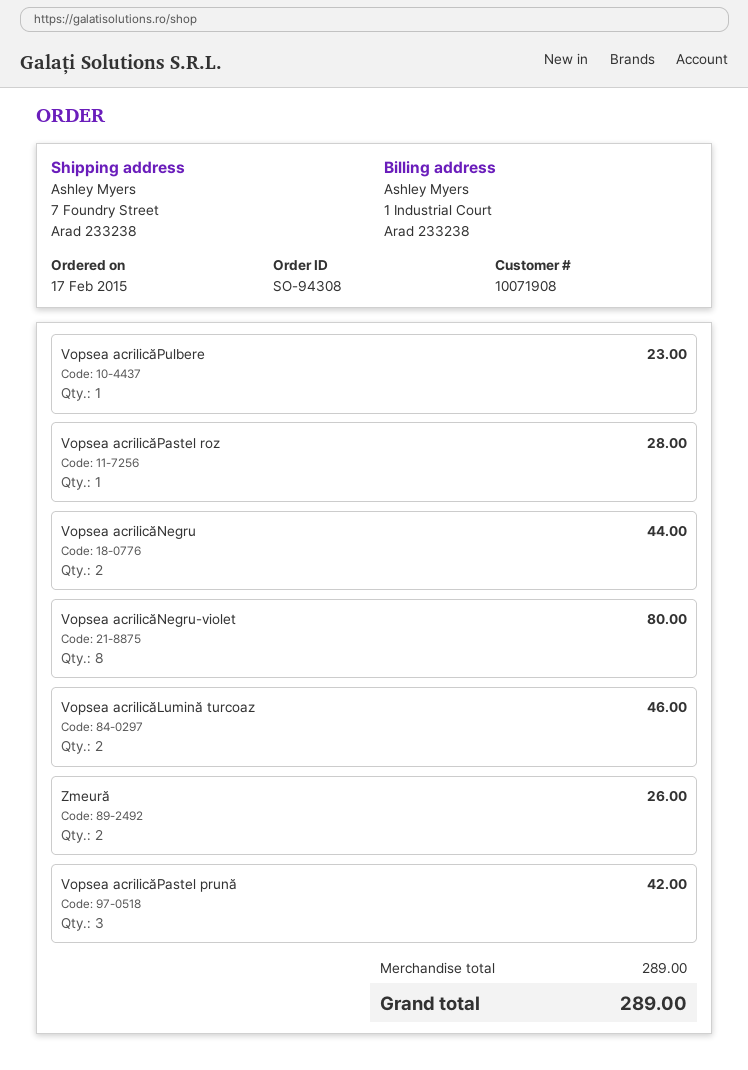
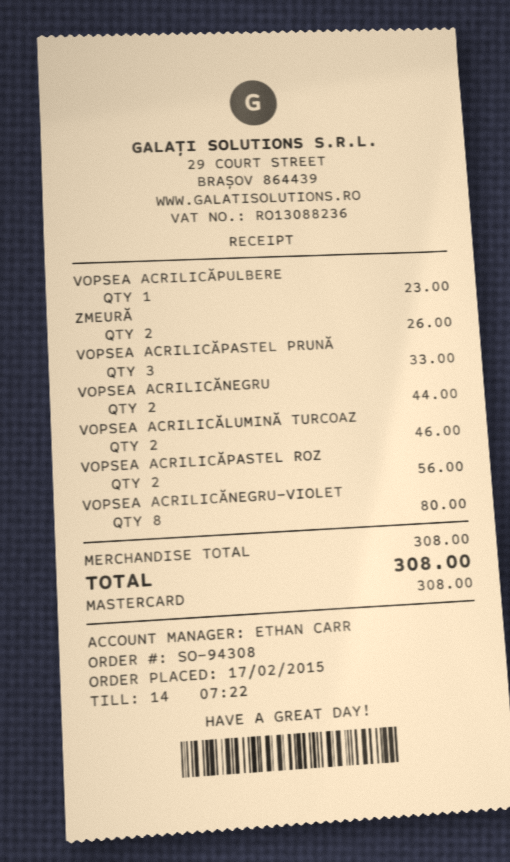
Vopsea acrilicăPastel roz: 1 for 28.00 -> 2 for 56.00
Vopsea acrilicăPastel prună: 3 for 42.00 -> 3 for 33.00
subtotal: 289.00 -> 308.00
total: 289.00 -> 308.00

